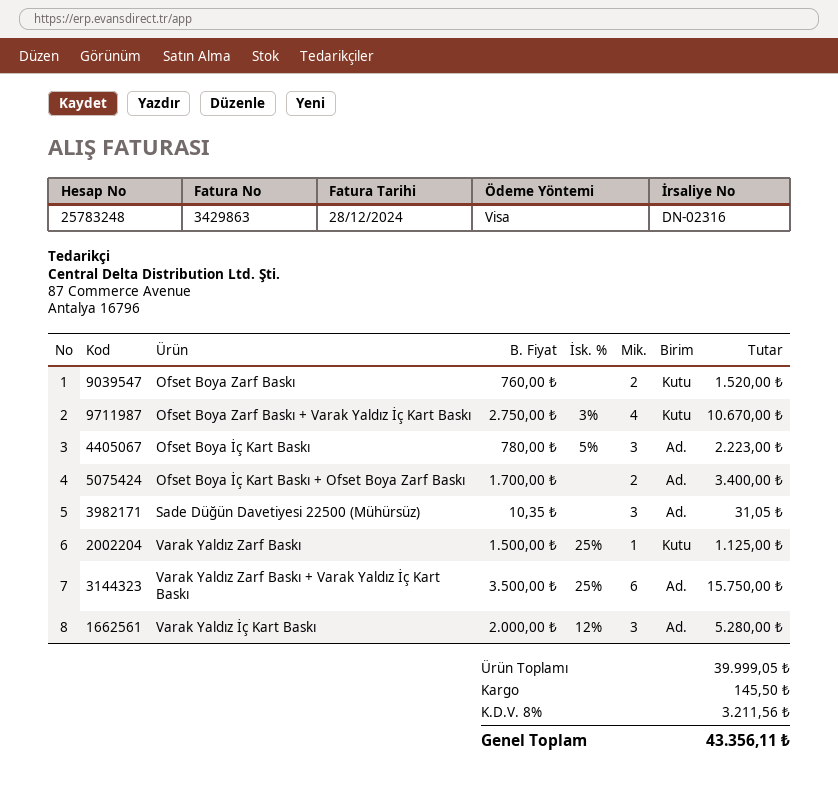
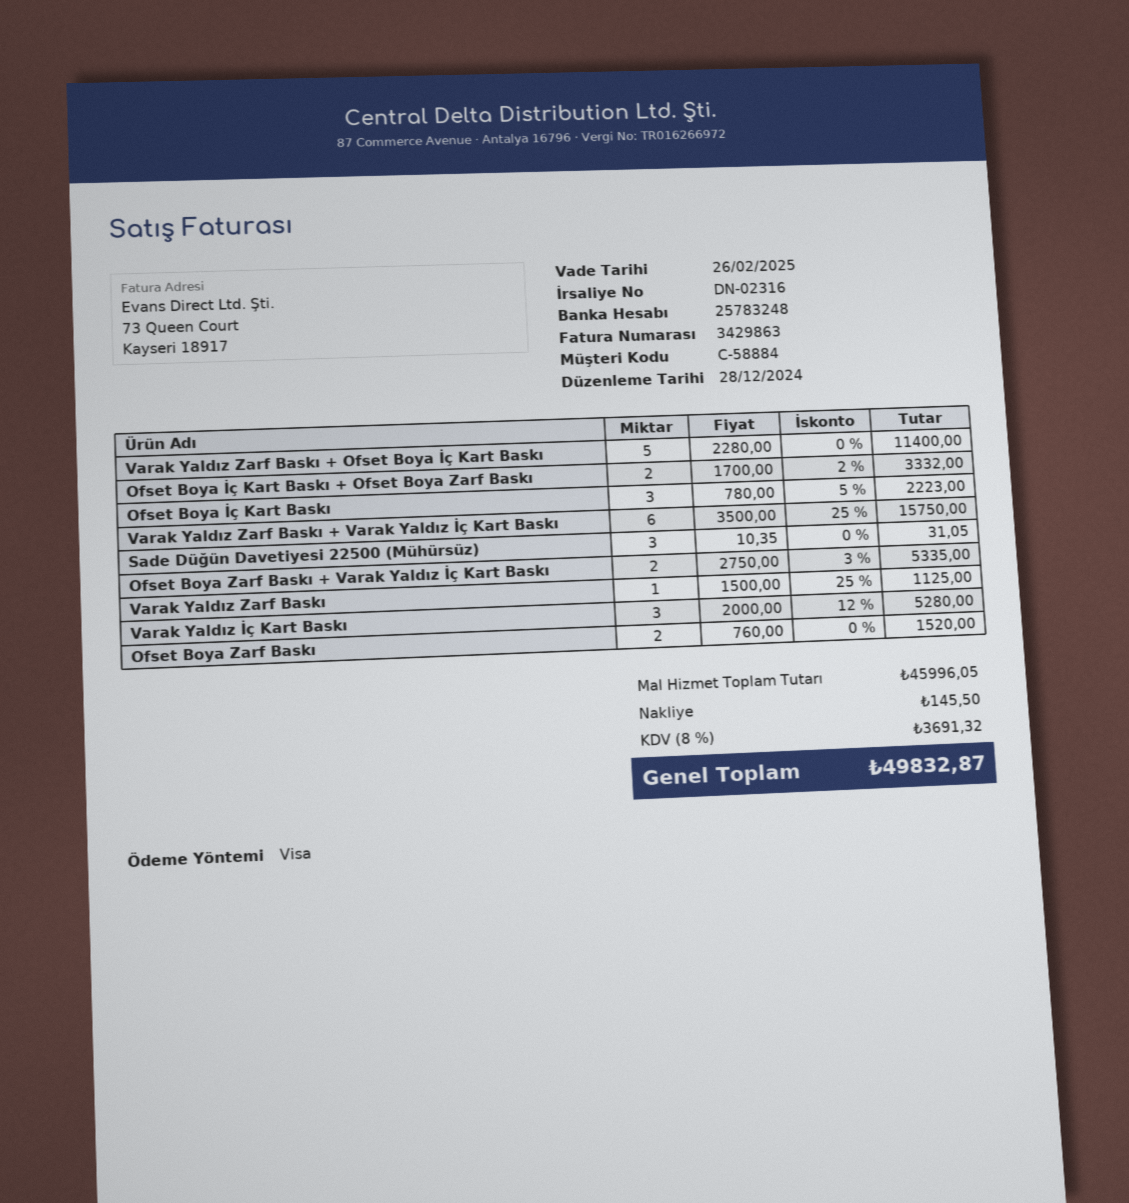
Ofset Boya Zarf Baskı + Varak Yaldız İç Kart Baskı: 4 x 2750.00 - 3% = 10670.00 -> 2 x 2750.00 - 3% = 5335.00
Ofset Boya İç Kart Baskı + Ofset Boya Zarf Baskı: 2 x 1700.00 = 3400.00 -> 2 x 1700.00 - 2% = 3332.00
Varak Yaldız Zarf Baskı + Ofset Boya İç Kart Baskı: none -> 5 x 2280.00 = 11400.00
subtotal: 39999.05 -> 45996.05
tax: 8% = 3211.56 -> 8% = 3691.32
total: 43356.11 -> 49832.87

